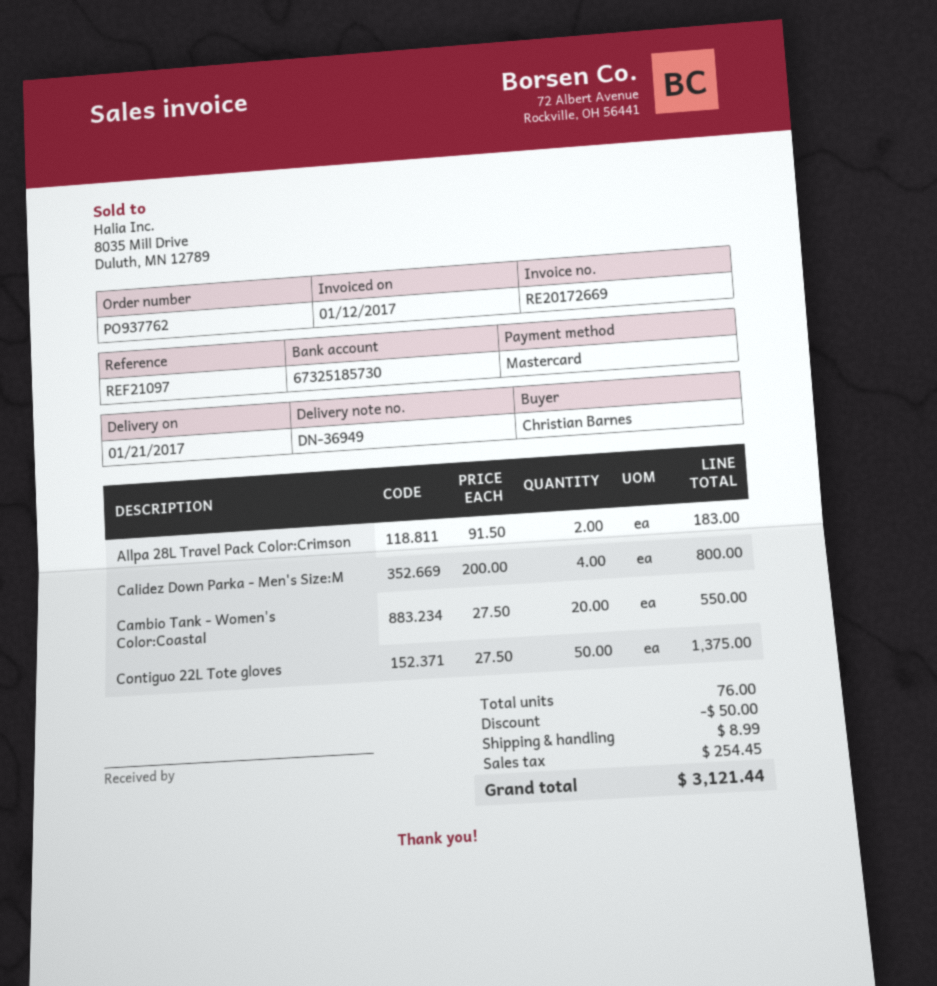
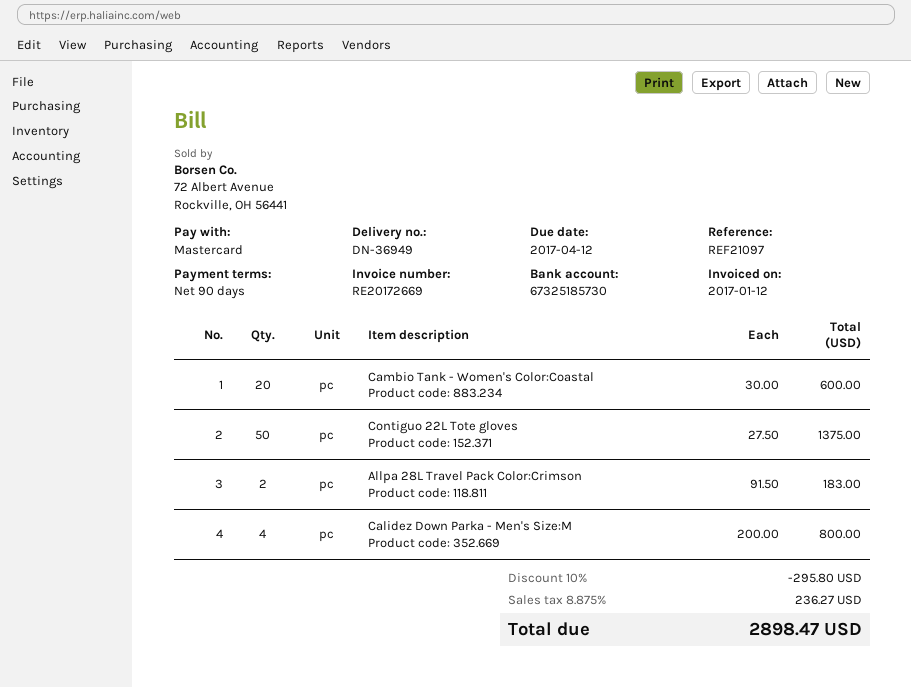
Cambio Tank - Women's Color:Coastal: 20 x 27.50 = 550.00 -> 20 x 30.00 = 600.00
discount: 50.00 -> 295.80
shipping: 8.99 -> none
tax: 254.45 -> 236.27
total: 3121.44 -> 2898.47

